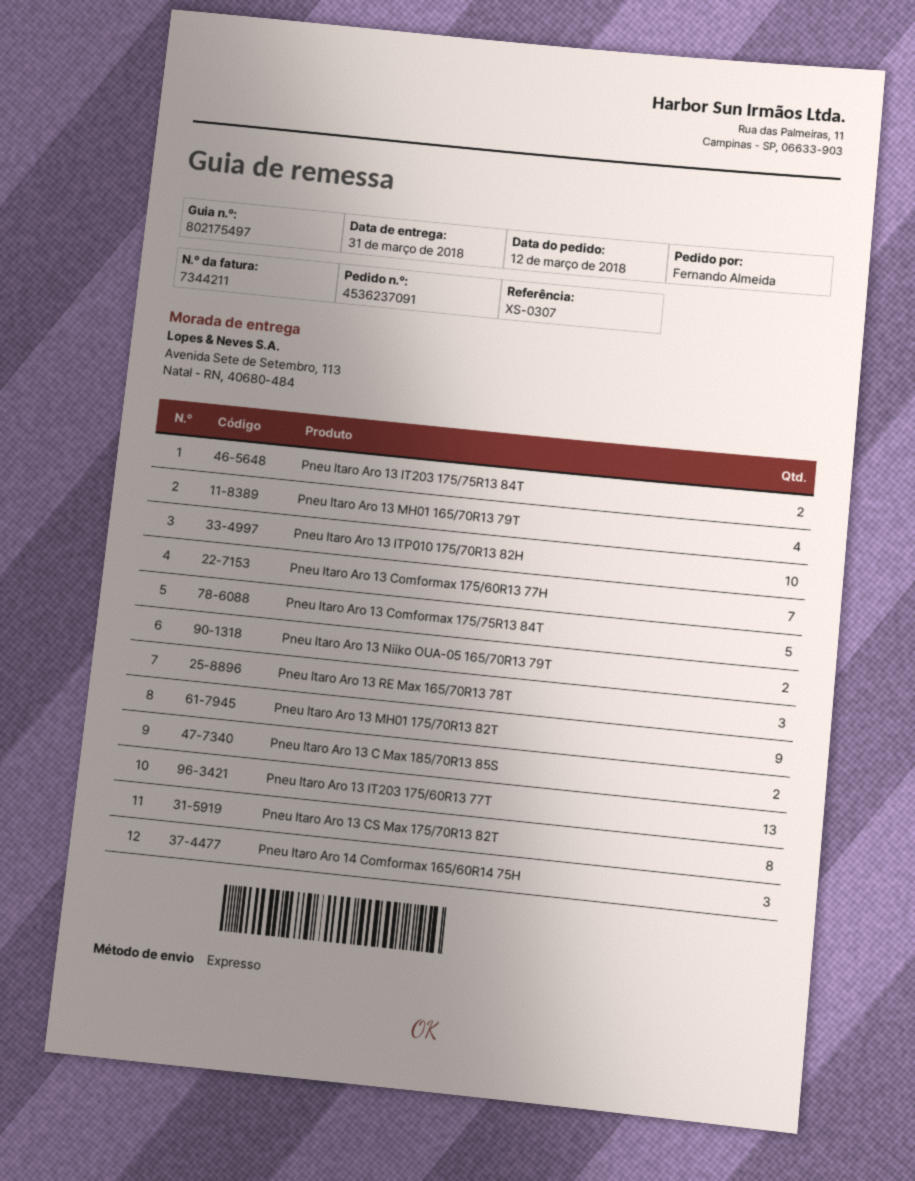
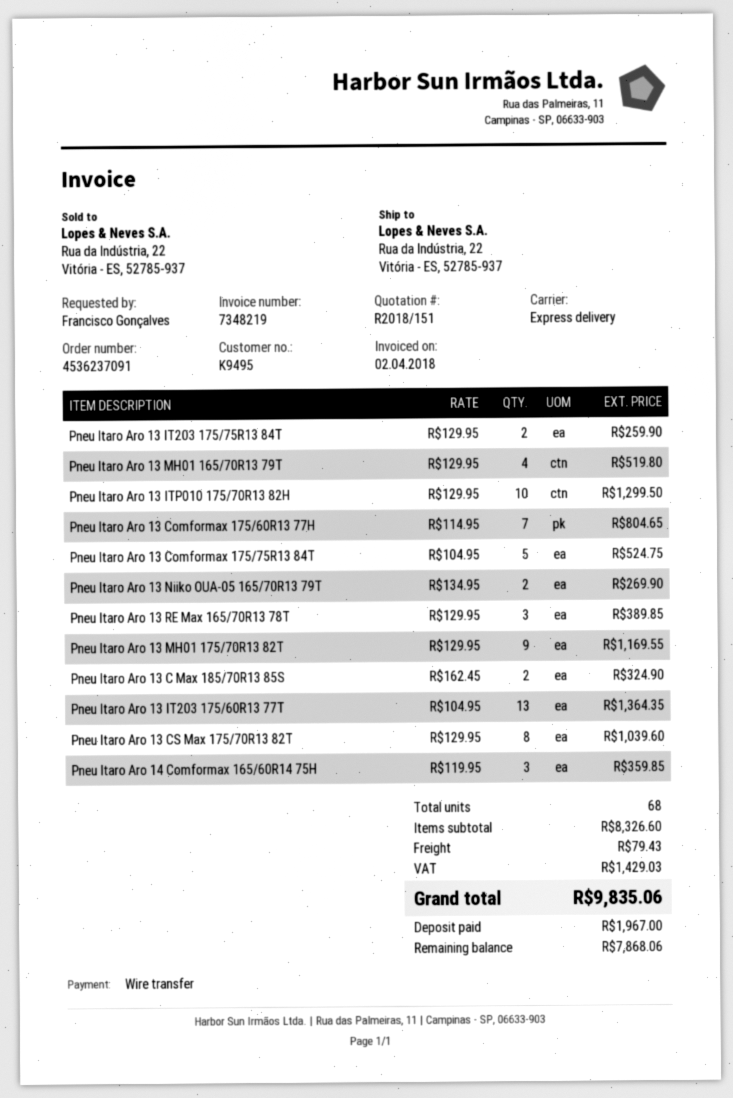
invoice number: 7344211 -> 7348219
ordered by: Fernando Almeida -> Francisco Gonçalves
ship to: Avenida Sete de Setembro, 113, Natal - RN, 40680-484 -> Rua da Indústria, 22, Vitória - ES, 52785-937

